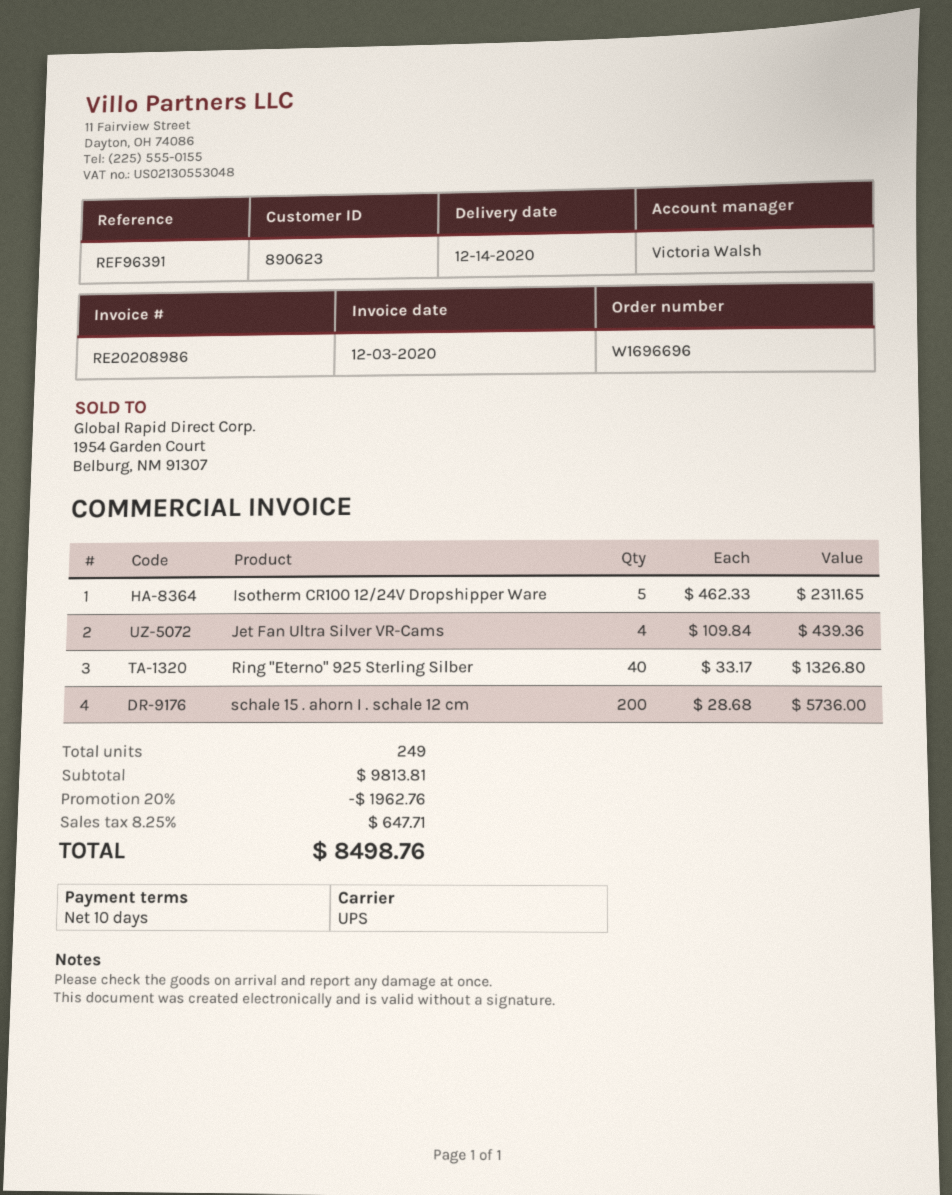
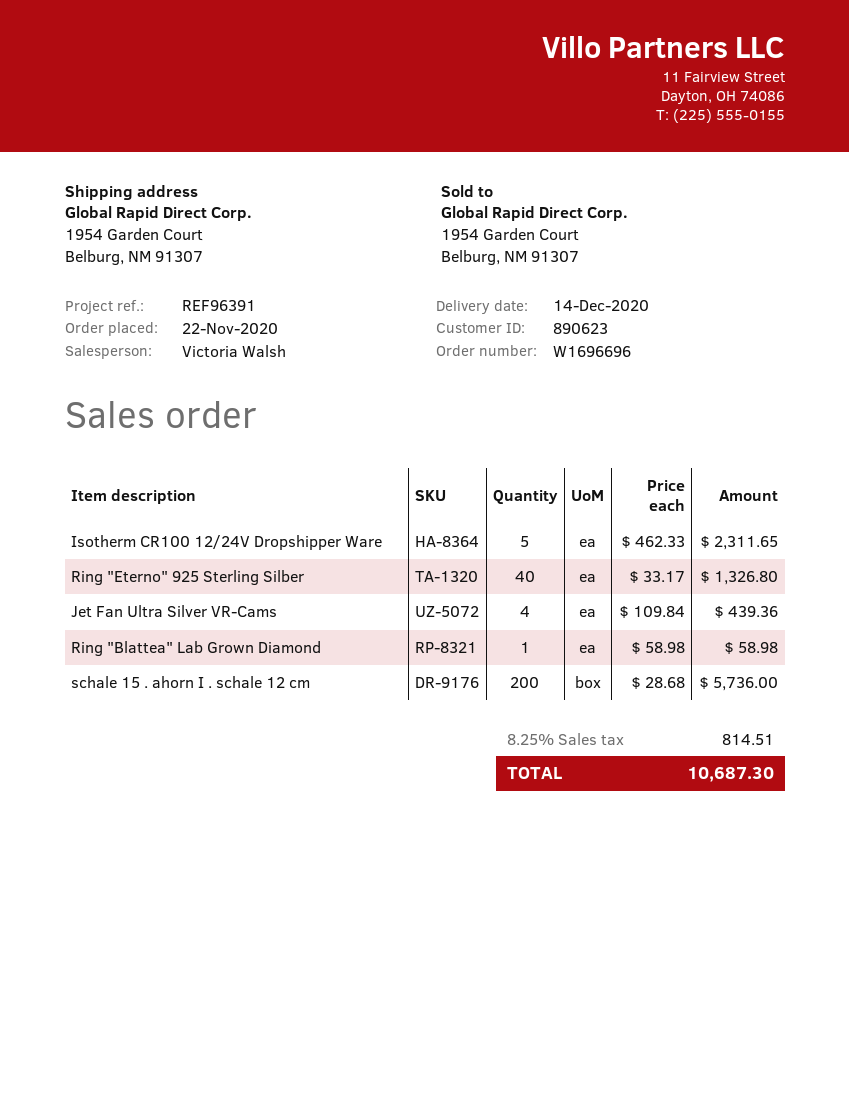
Ring "Blattea" Lab Grown Diamond: none -> 1 x 58.98 = 58.98
discount: 20% = 1962.76 -> none
tax: 8.25% = 647.71 -> 8.25% = 814.51
total: 8498.76 -> 10687.30

